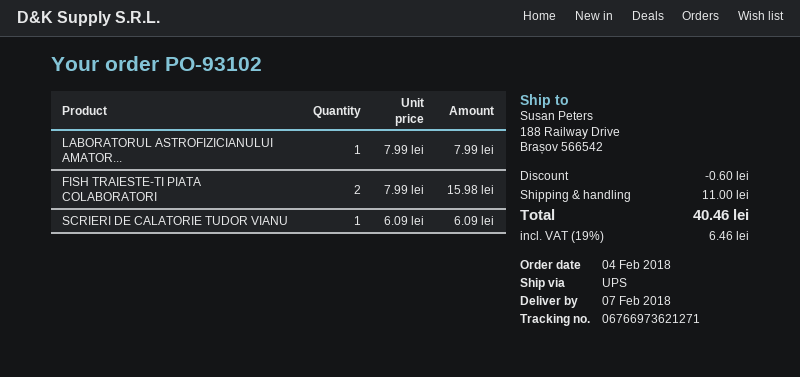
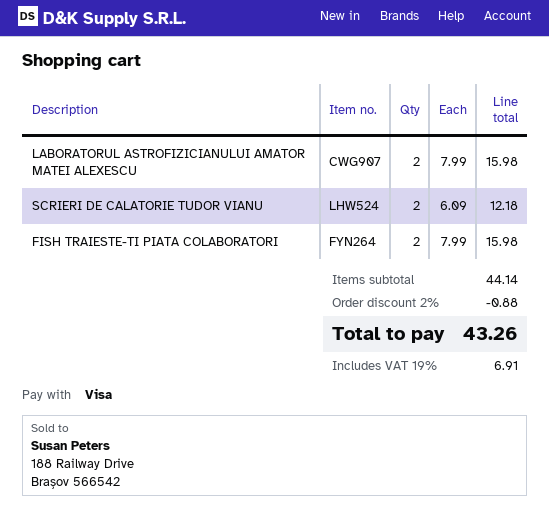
LABORATORUL ASTROFIZICIANULUI AMATOR...: 1 x 7.99 = 7.99 -> 2 x 7.99 = 15.98
SCRIERI DE CALATORIE TUDOR VIANU: 1 x 6.09 = 6.09 -> 2 x 6.09 = 12.18
discount: 0.60 -> 0.88
shipping: 11.00 -> none
tax: 19% = 6.46 -> 19% = 6.91
total: 40.46 -> 43.26

